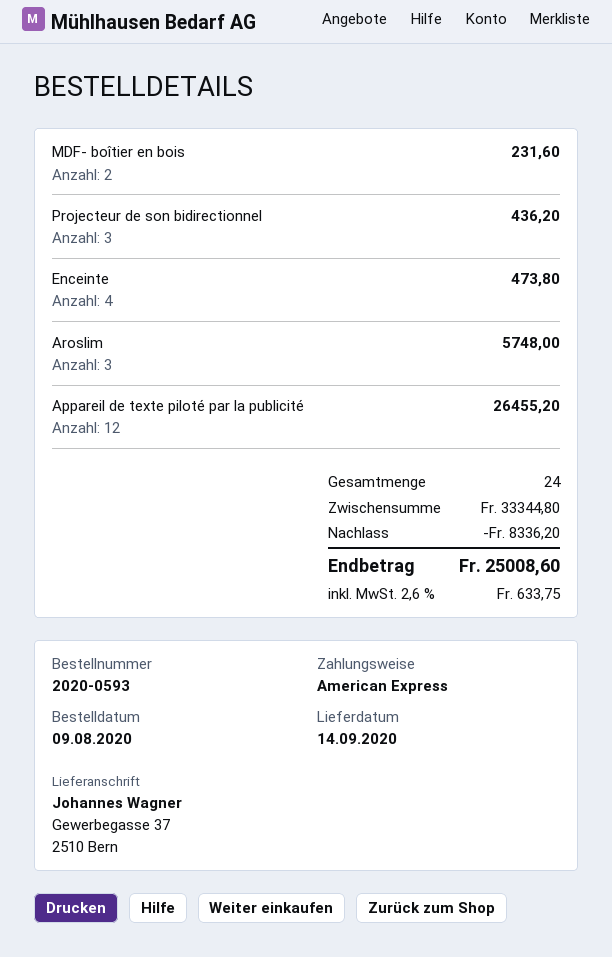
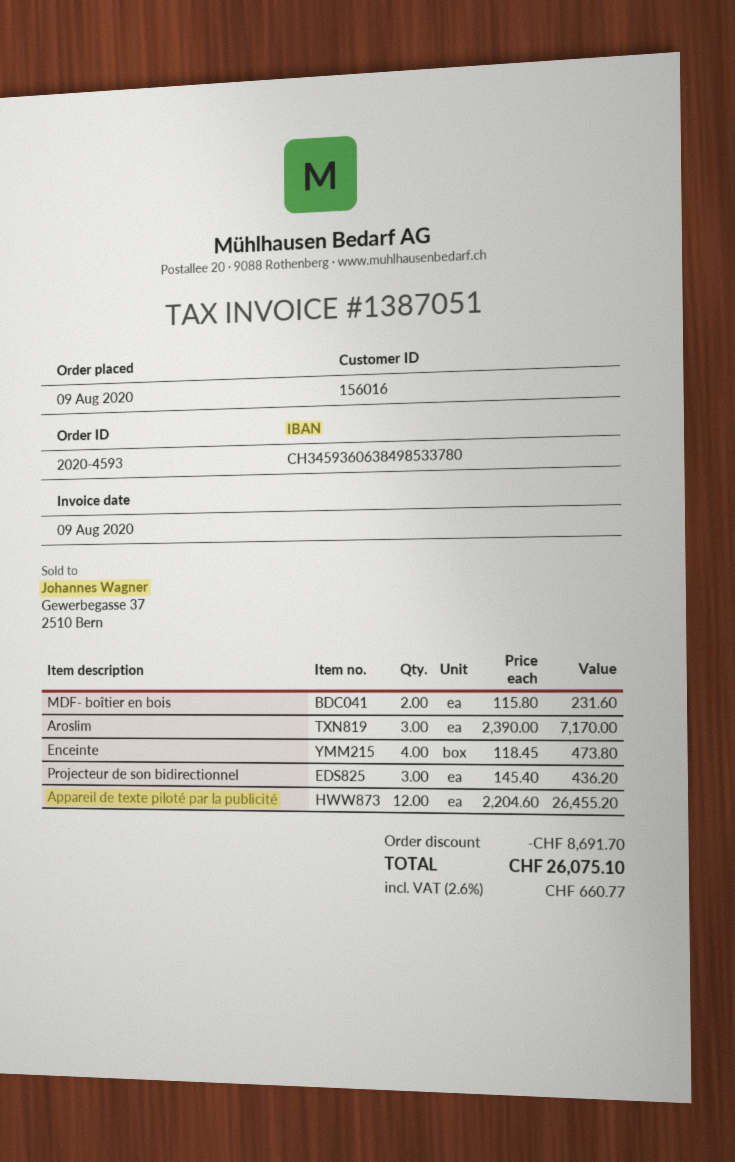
order number: 2020-0593 -> 2020-4593
Aroslim: 3 for 5748.00 -> 3 for 7170.00
discount: 8336.20 -> 8691.70
tax: 2.6% = 633.75 -> 2.6% = 660.77
total: 25008.60 -> 26075.10

